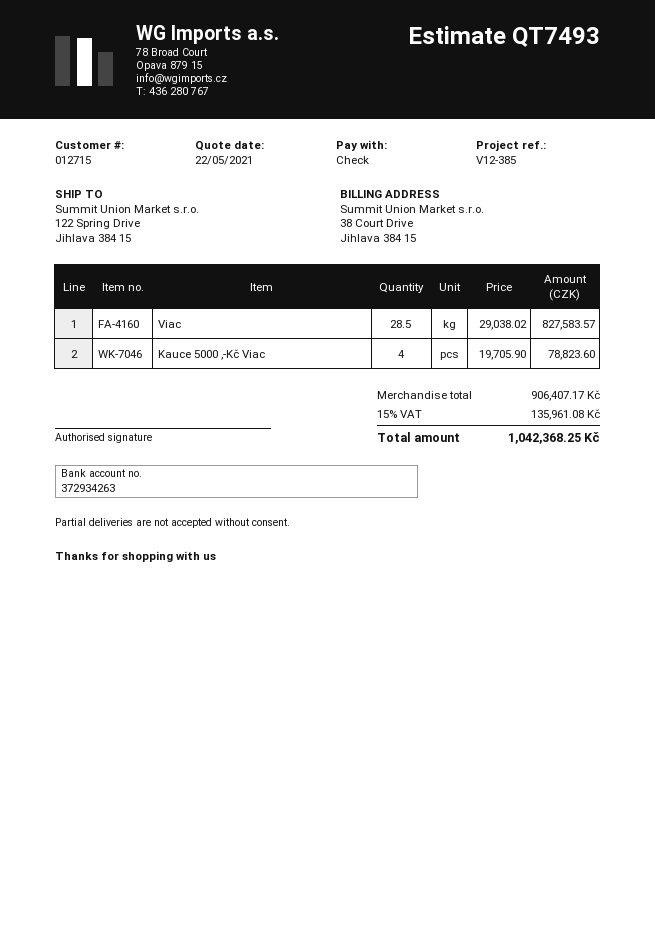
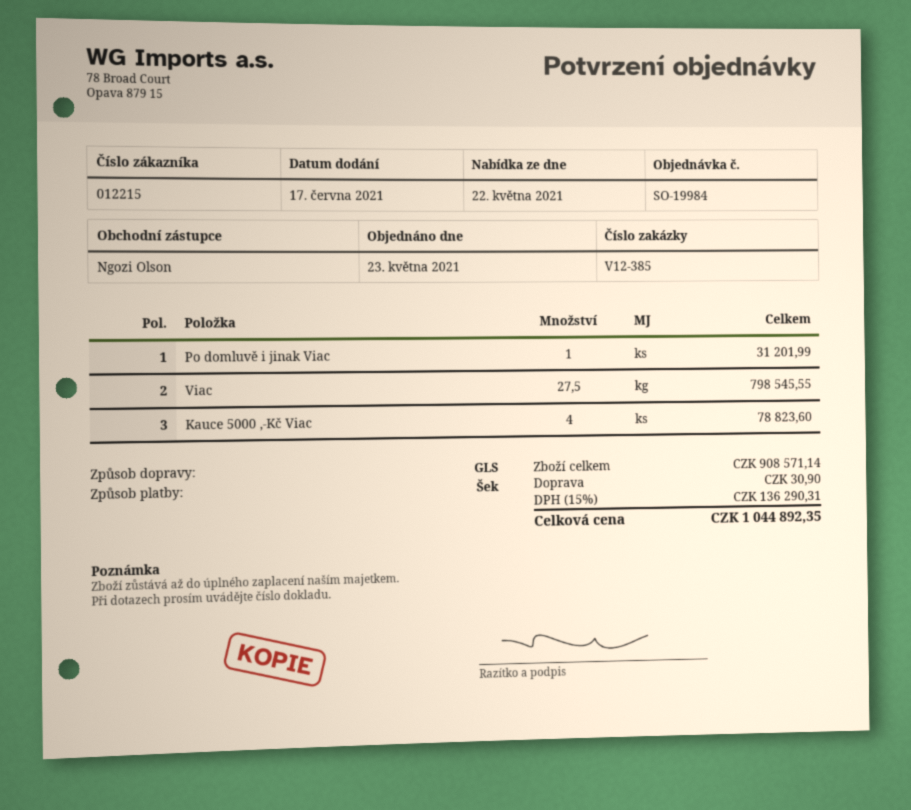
customer number: 012715 -> 012215
Viac: 28.5 for 827583.57 -> 27.5 for 798545.55
Po domluvě i jinak Viac: none -> 1 for 31201.99
subtotal: 906407.17 -> 908571.14
shipping: none -> 30.90
tax: 15% = 135961.08 -> 15% = 136290.31
total: 1042368.25 -> 1044892.35

